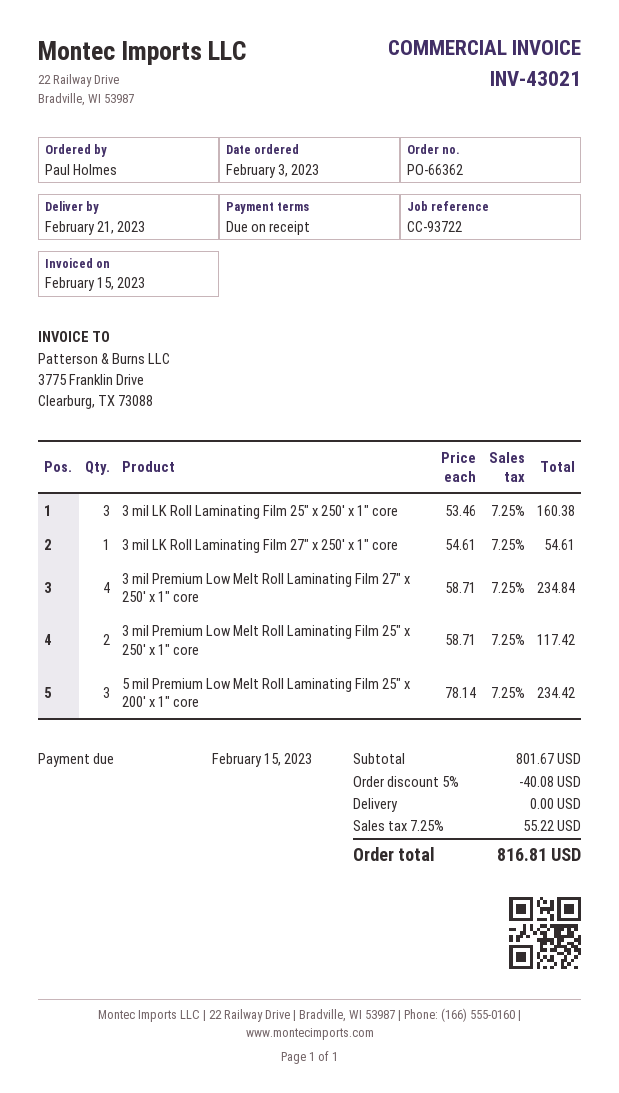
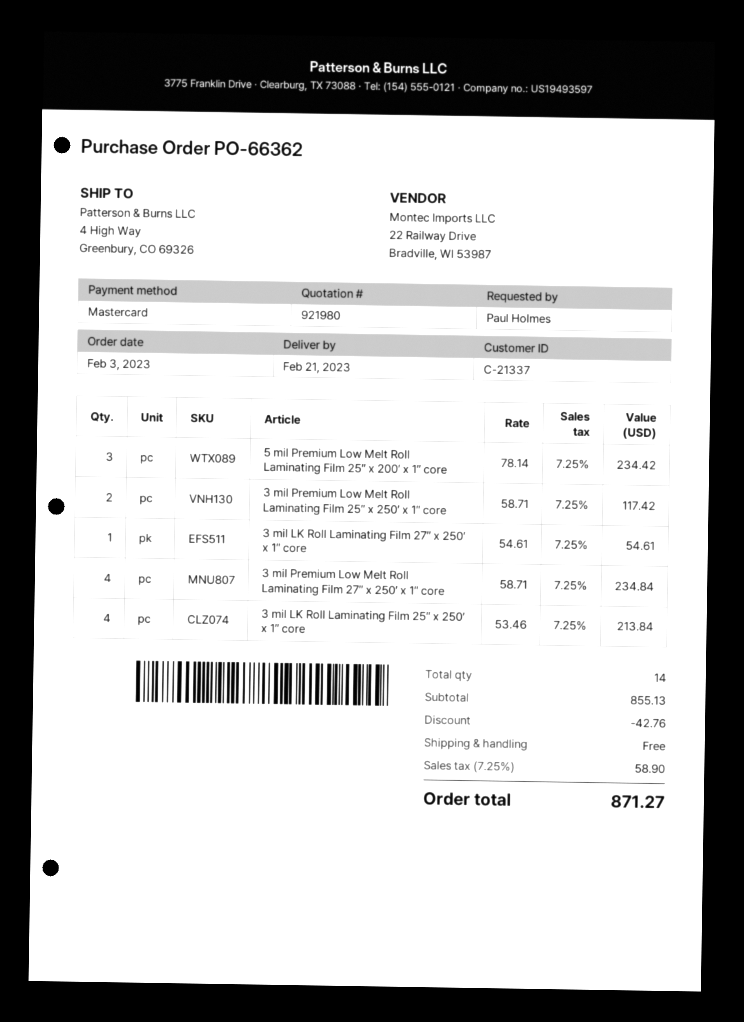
3 mil LK Roll Laminating Film 25″ x 250′ x 1″ core: 3 x 53.46 = 160.38 -> 4 x 53.46 = 213.84
subtotal: 801.67 -> 855.13
discount: 40.08 -> 42.76
tax: 7.25% = 55.22 -> 7.25% = 58.90
total: 816.81 -> 871.27

